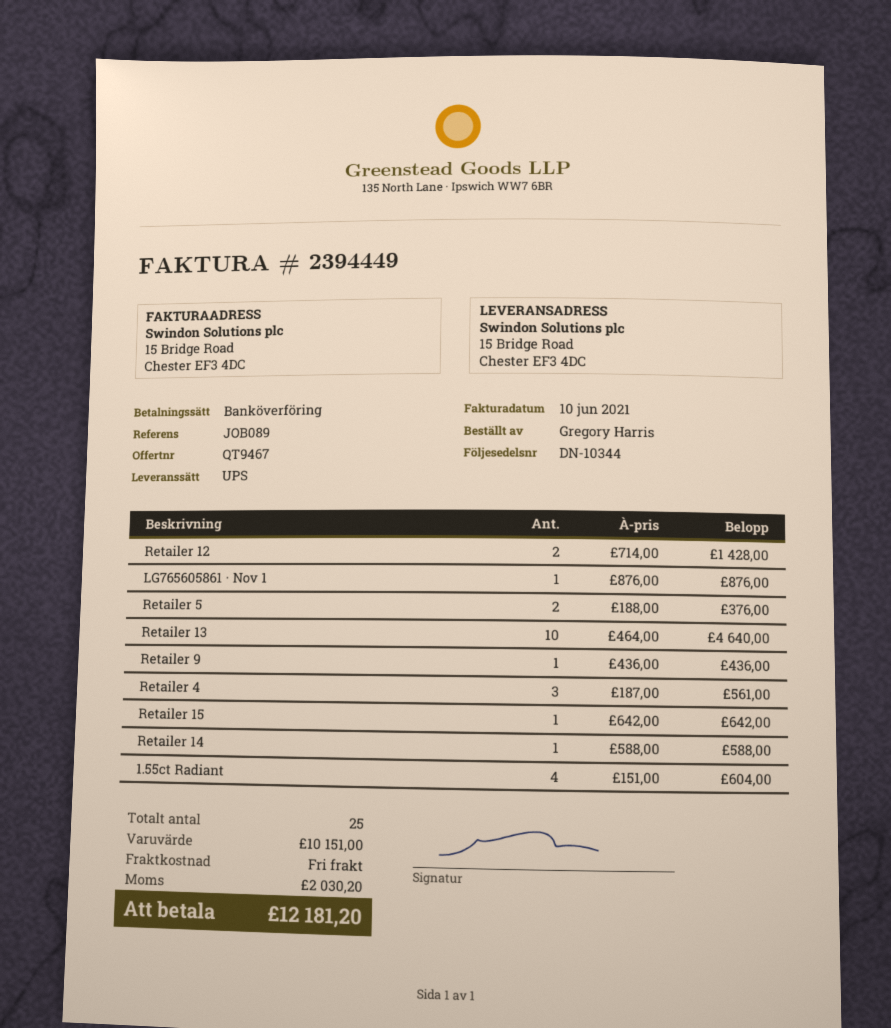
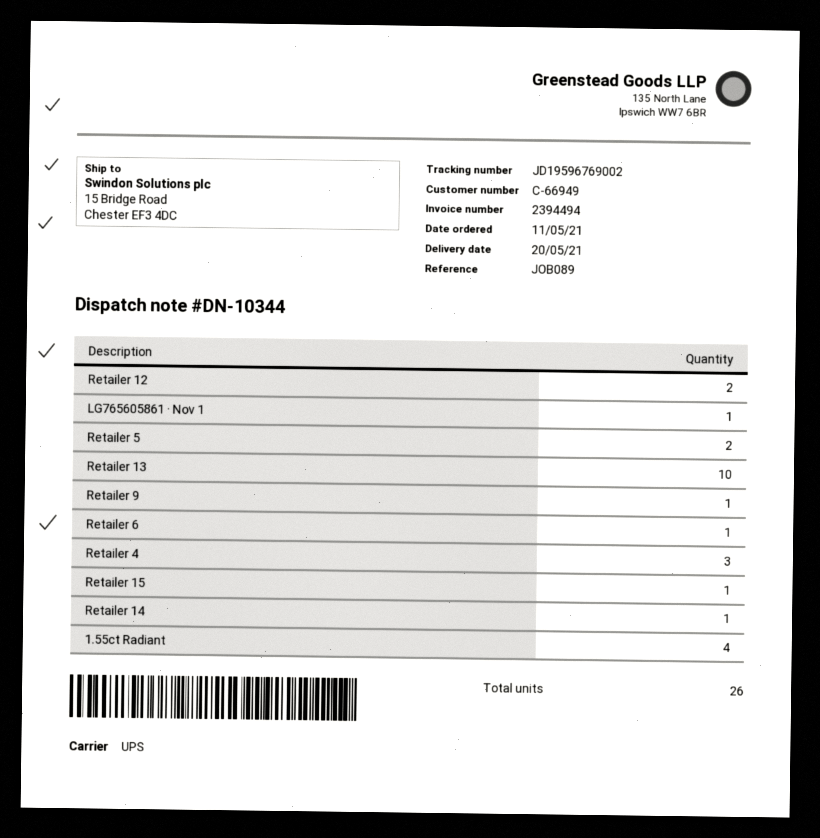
invoice number: 2394449 -> 2394494
Retailer 6: none -> 1
total quantity: 25 -> 26

